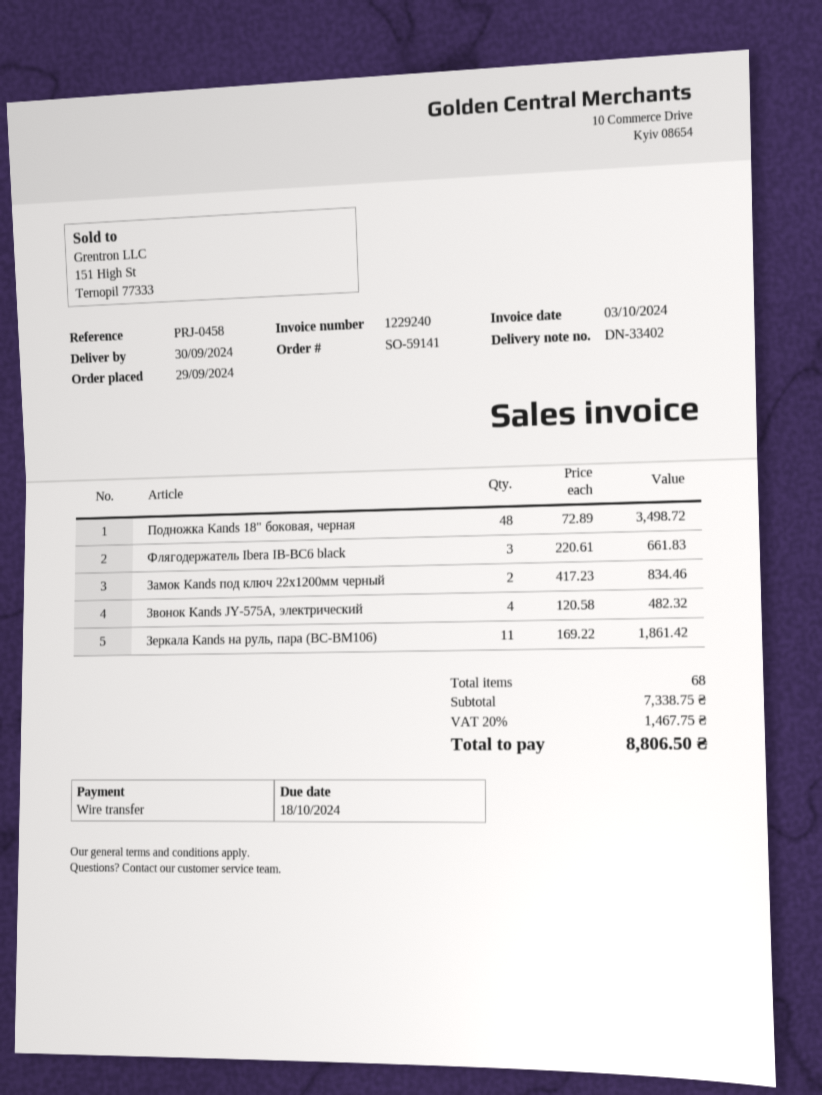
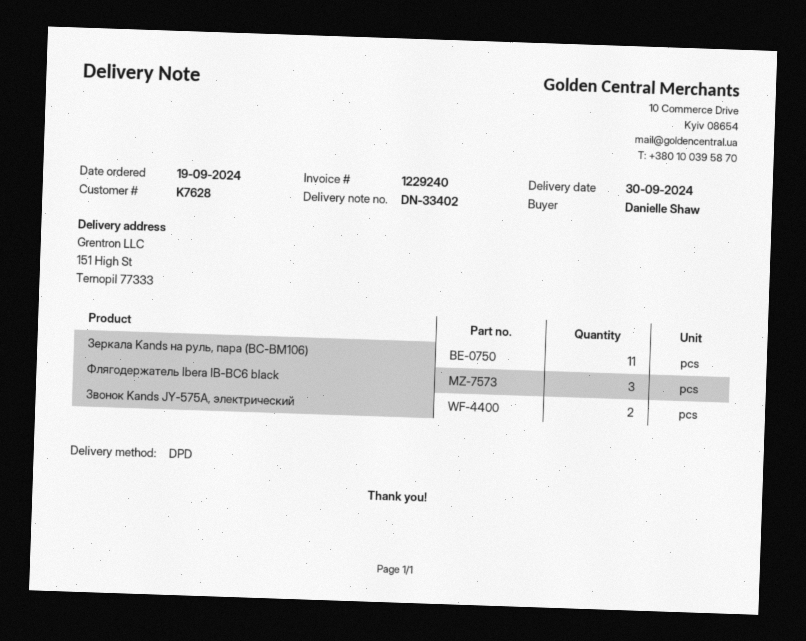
order date: 2024-09-29 -> 2024-09-19
Подножка Kands 18" боковая, черная: 48 -> none
Замок Kands под ключ 22х1200мм черный: 2 -> none
Звонок Kands JY-575A, электрический: 4 -> 2

